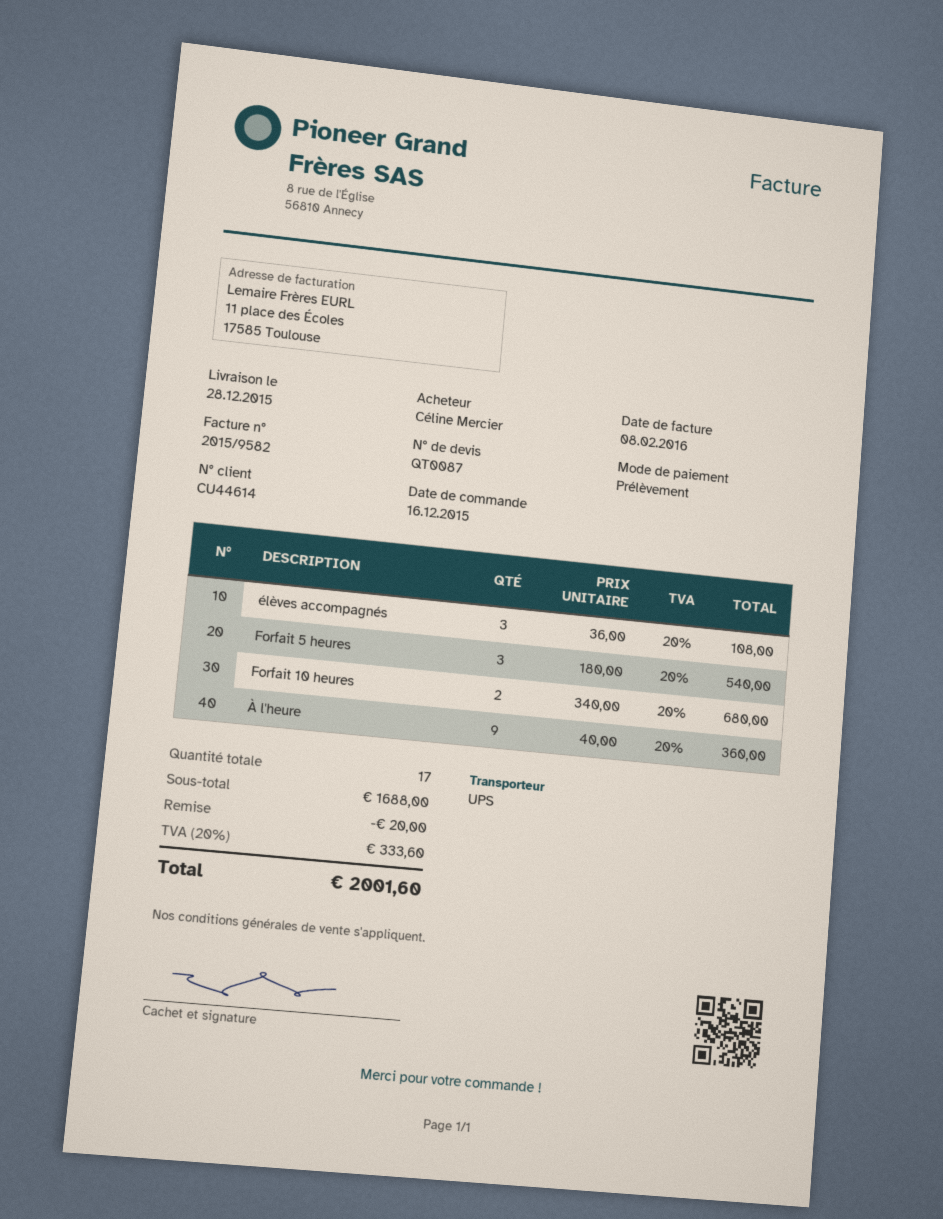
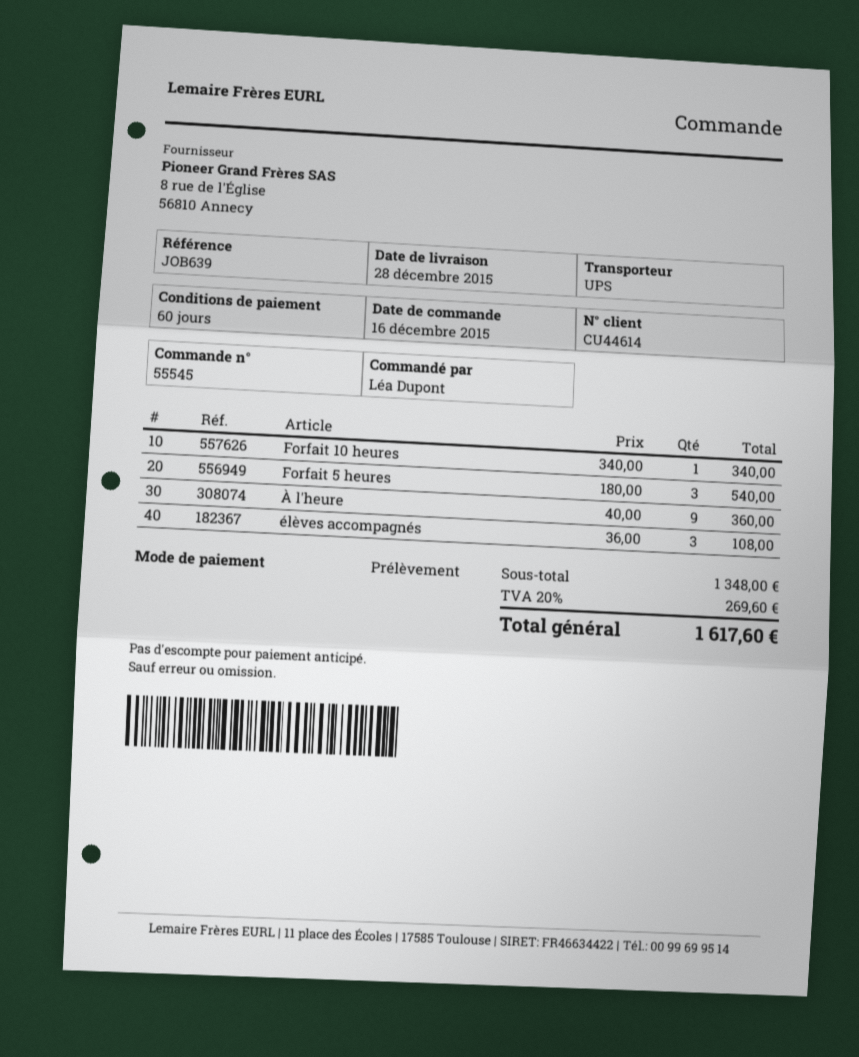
ordered by: Céline Mercier -> Léa Dupont
Forfait 10 heures: 2 x 340.00 = 680.00 -> 1 x 340.00 = 340.00
subtotal: 1688.00 -> 1348.00
discount: 20.00 -> none
tax: 20% = 333.60 -> 20% = 269.60
total: 2001.60 -> 1617.60

